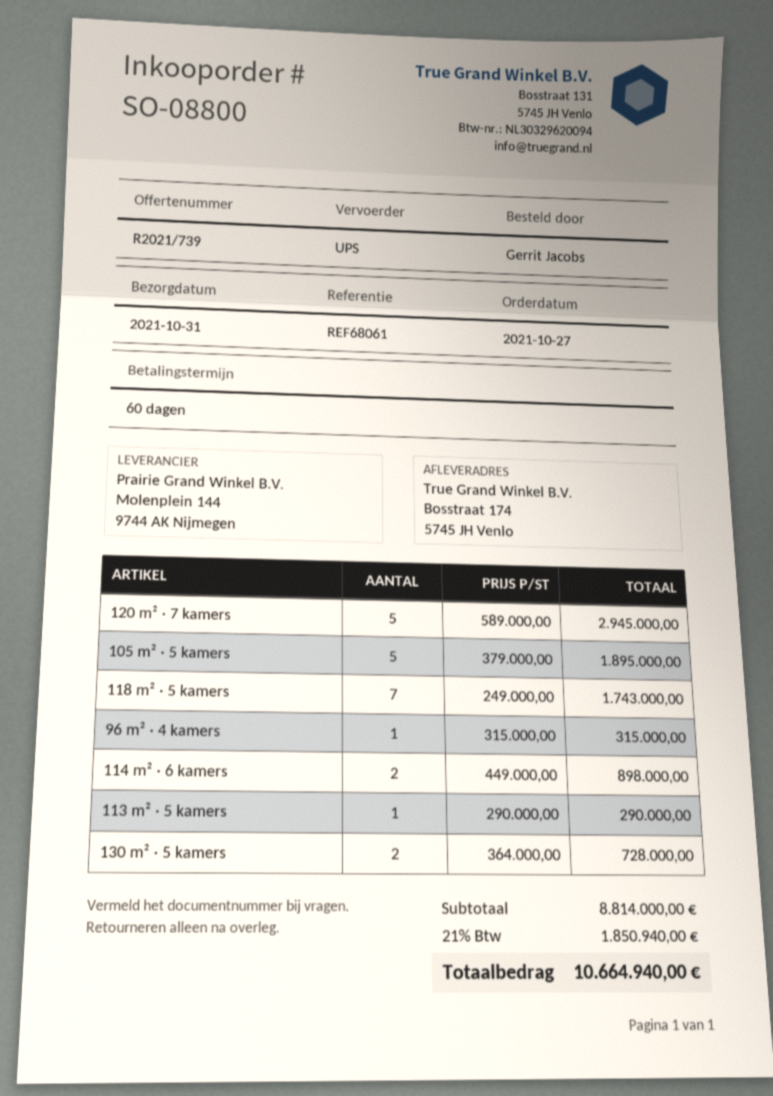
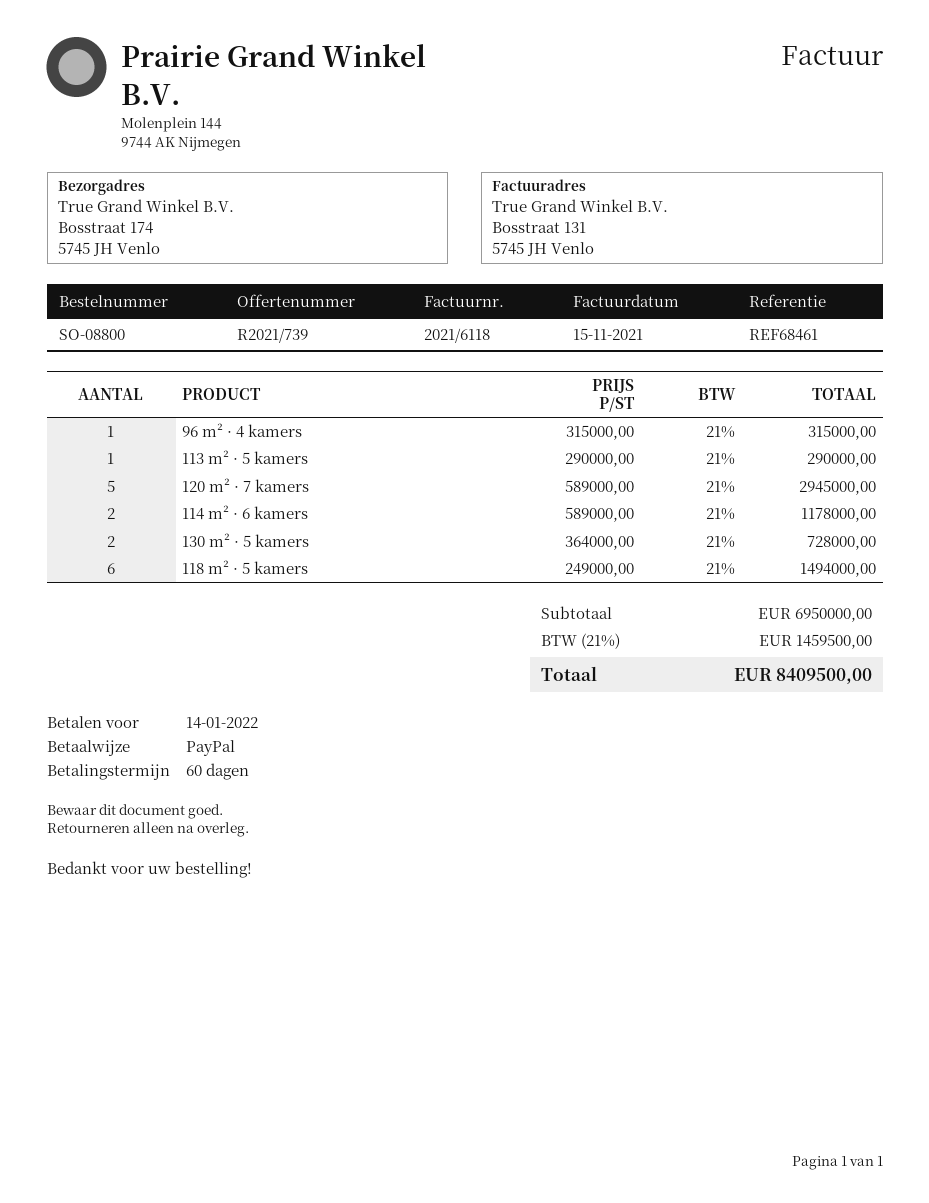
reference: REF68061 -> REF68461
105 m² · 5 kamers: 5 x 379000.00 = 1895000.00 -> none
118 m² · 5 kamers: 7 x 249000.00 = 1743000.00 -> 6 x 249000.00 = 1494000.00
114 m² · 6 kamers: 2 x 449000.00 = 898000.00 -> 2 x 589000.00 = 1178000.00
subtotal: 8814000.00 -> 6950000.00
tax: 21% = 1850940.00 -> 21% = 1459500.00
total: 10664940.00 -> 8409500.00

